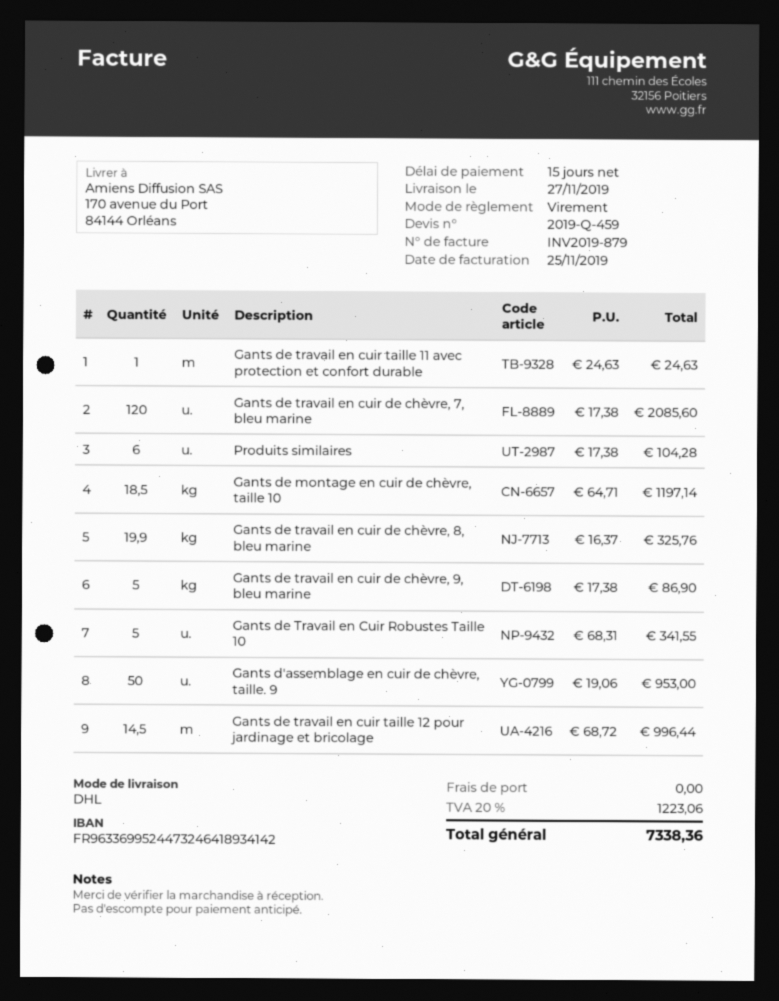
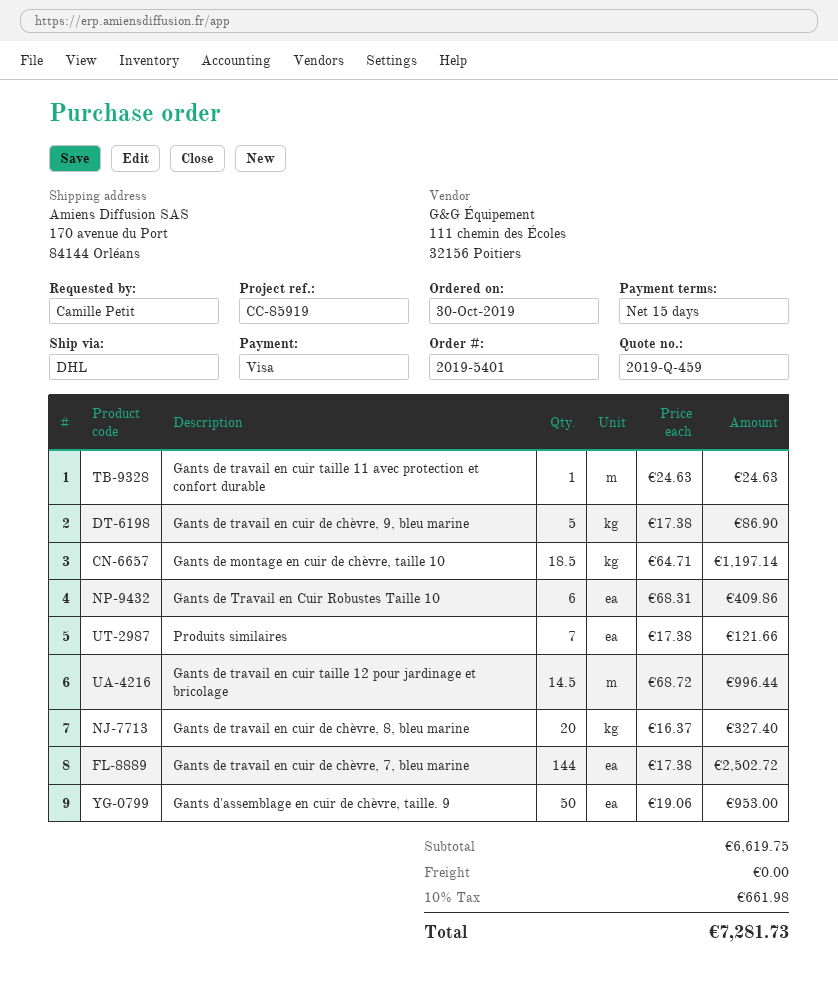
payment method: bank transfer -> Visa
Gants de travail en cuir de chèvre, 7, bleu marine: 120 x 17.38 = 2085.60 -> 144 x 17.38 = 2502.72
Produits similaires: 6 x 17.38 = 104.28 -> 7 x 17.38 = 121.66
Gants de travail en cuir de chèvre, 8, bleu marine: 19.9 x 16.37 = 325.76 -> 20 x 16.37 = 327.40
Gants de Travail en Cuir Robustes Taille 10: 5 x 68.31 = 341.55 -> 6 x 68.31 = 409.86
tax: 20% = 1223.06 -> 10% = 661.98
total: 7338.36 -> 7281.73

